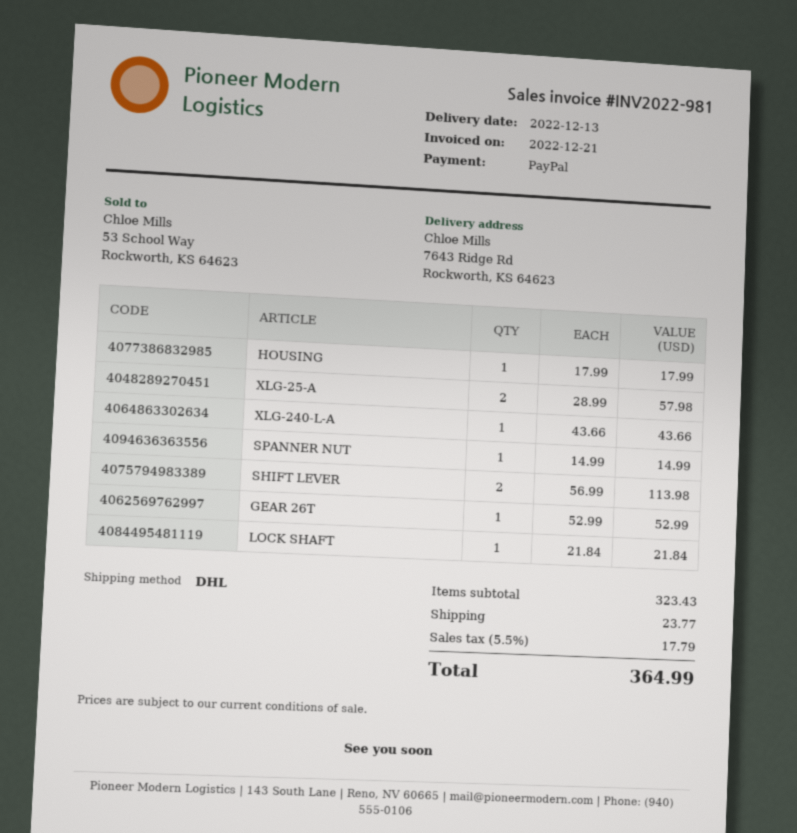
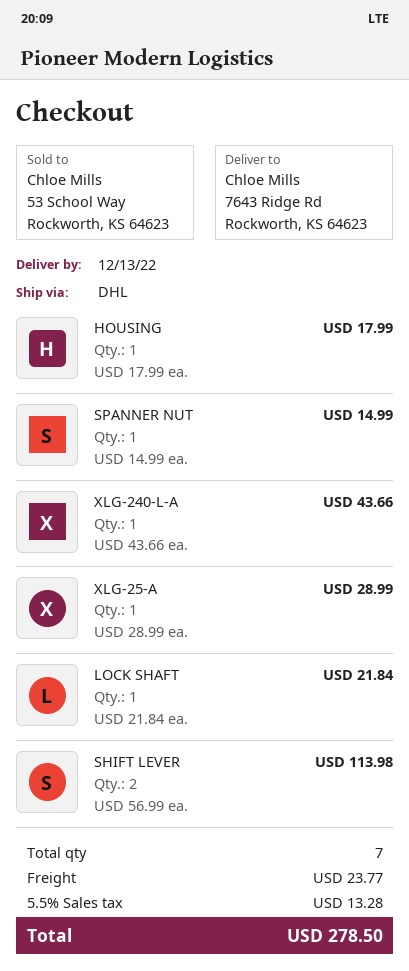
XLG-25-A: 2 x 28.99 = 57.98 -> 1 x 28.99 = 28.99
GEAR 26T: 1 x 52.99 = 52.99 -> none
tax: 5.5% = 17.79 -> 5.5% = 13.28
total: 364.99 -> 278.50

